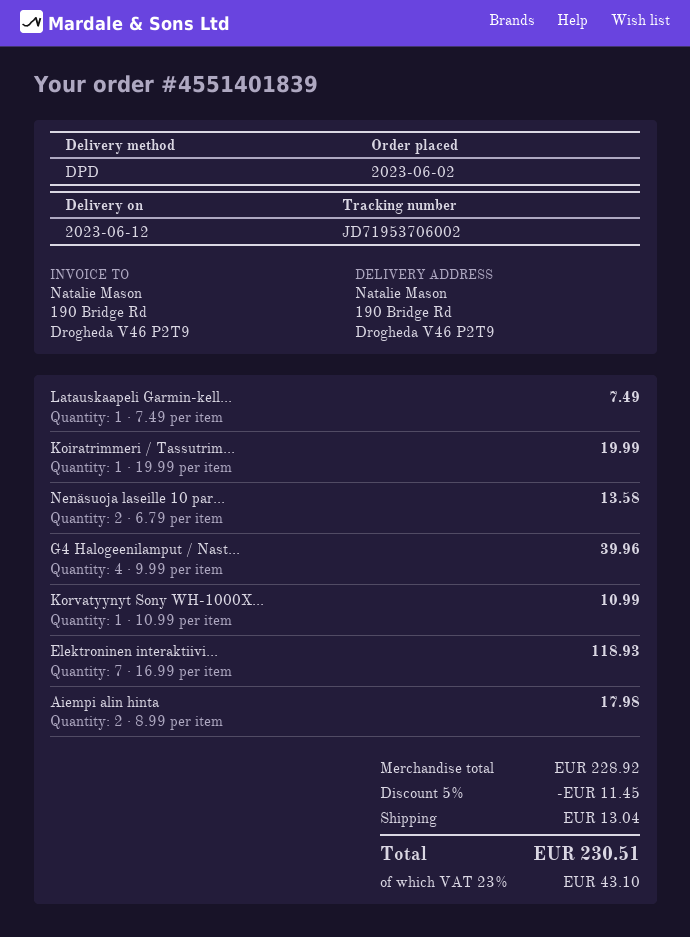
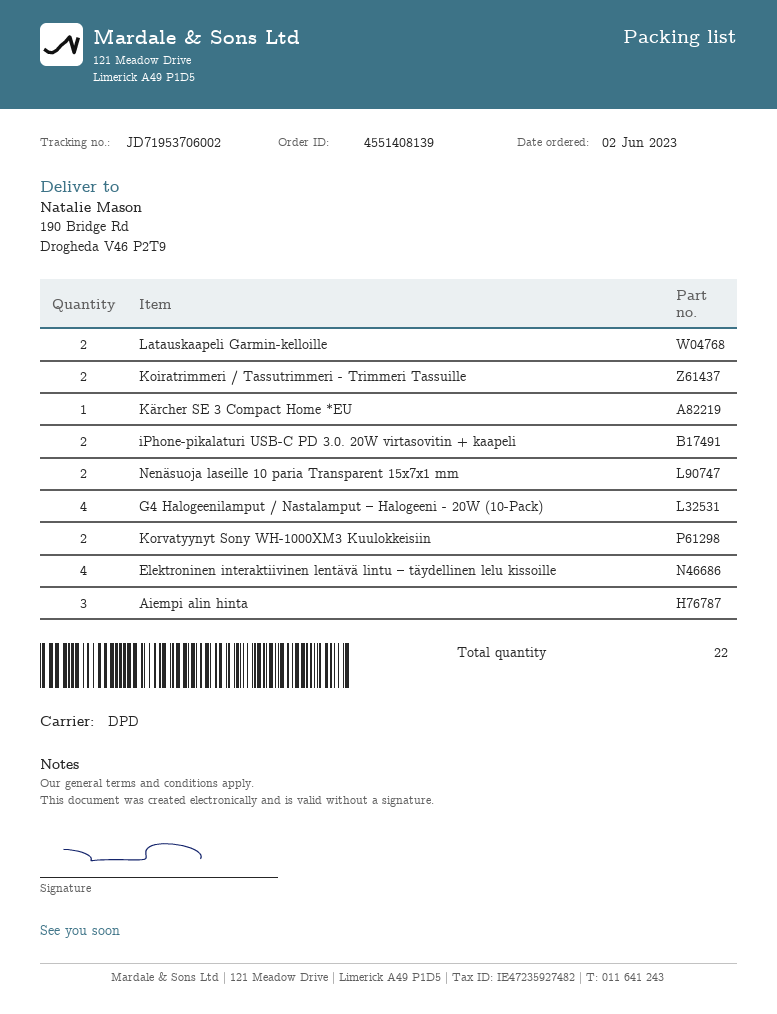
order number: 4551401839 -> 4551408139
Latauskaapeli Garmin-kell...: 1 -> 2
Koiratrimmeri / Tassutrim...: 1 -> 2
Korvatyynyt Sony WH-1000X...: 1 -> 2
Elektroninen interaktiivi...: 7 -> 4
Aiempi alin hinta: 2 -> 3
Kärcher SE 3 Compact Home *EU: none -> 1
iPhone-pikalaturi USB-C PD 3.0. 20W virtasovitin + kaapeli: none -> 2

